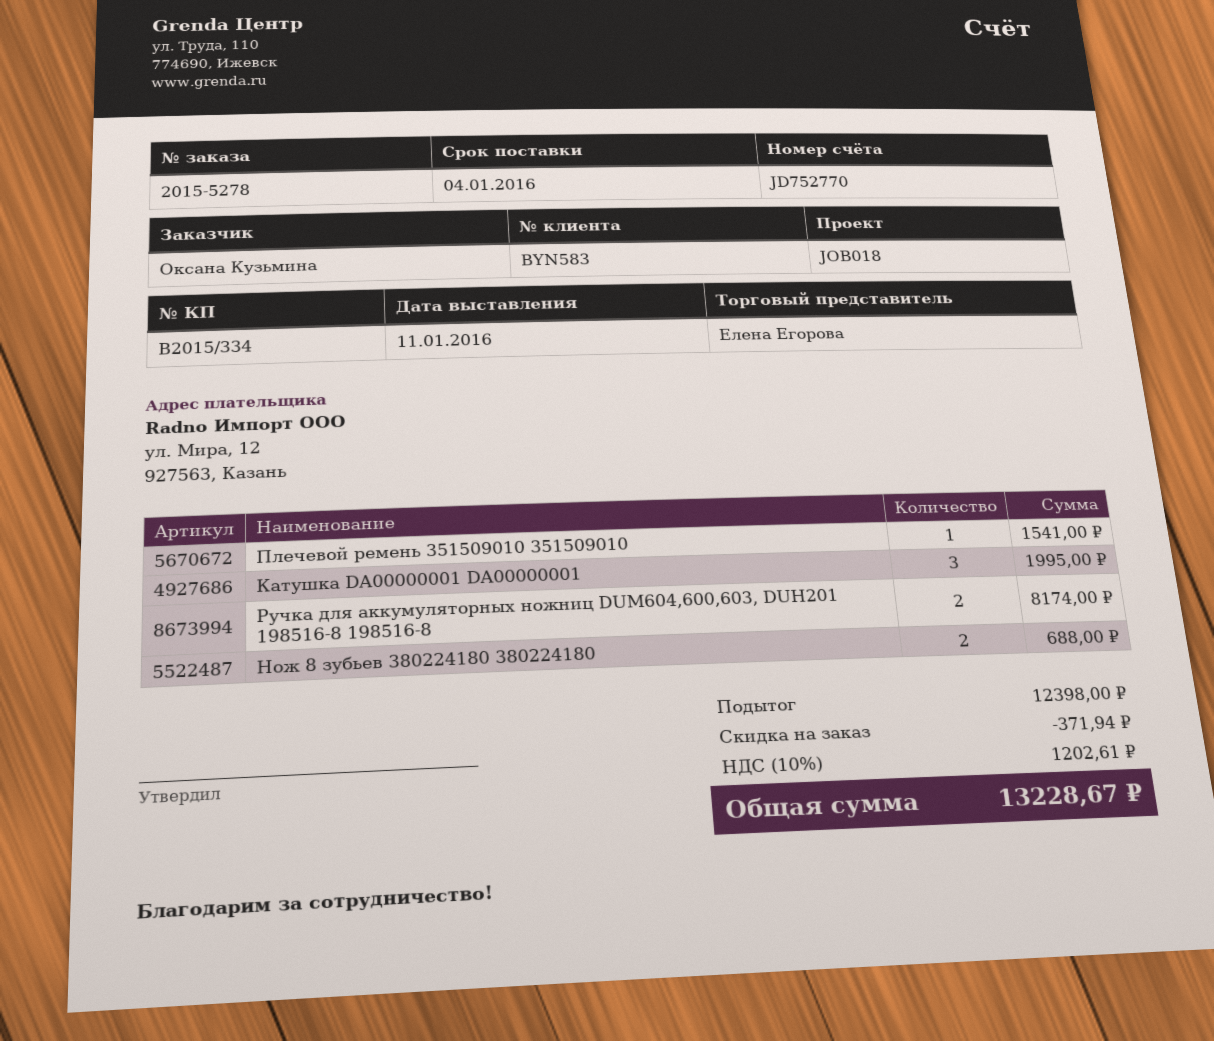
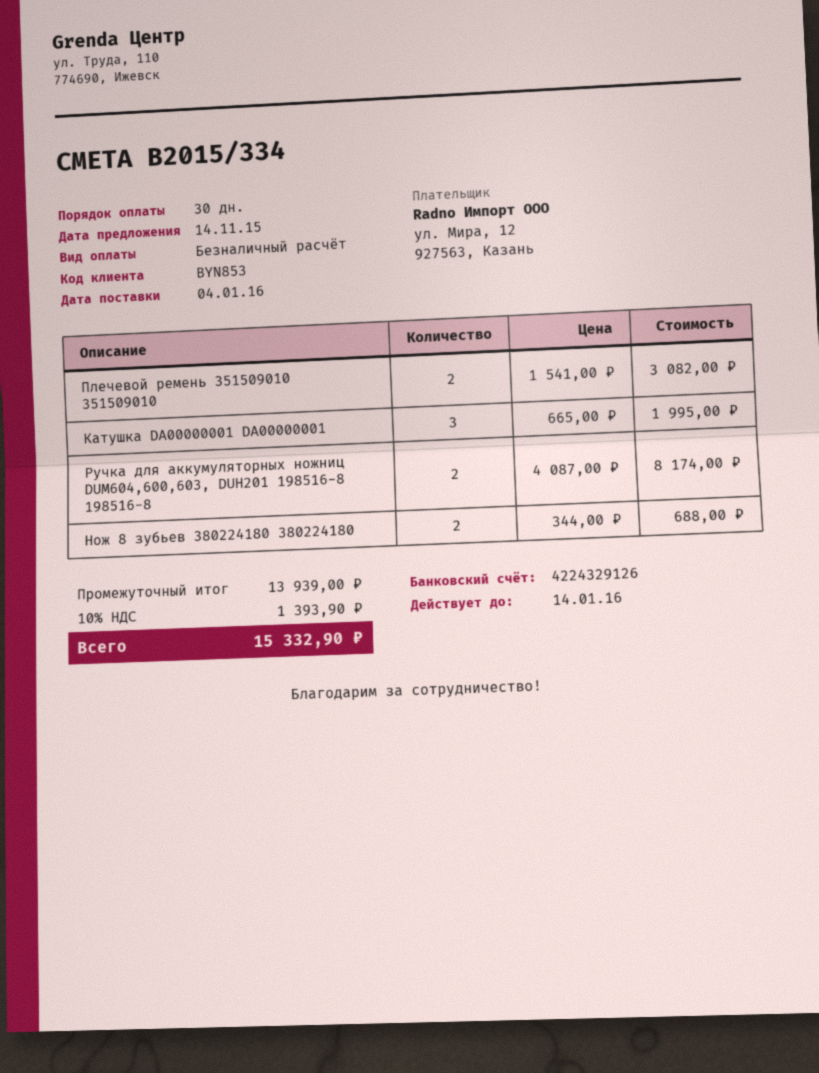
customer number: BYN583 -> BYN853
Плечевой ремень 351509010 351509010: 1 for 1541.00 -> 2 for 3082.00
subtotal: 12398.00 -> 13939.00
discount: 371.94 -> none
tax: 10% = 1202.61 -> 10% = 1393.90
total: 13228.67 -> 15332.90

